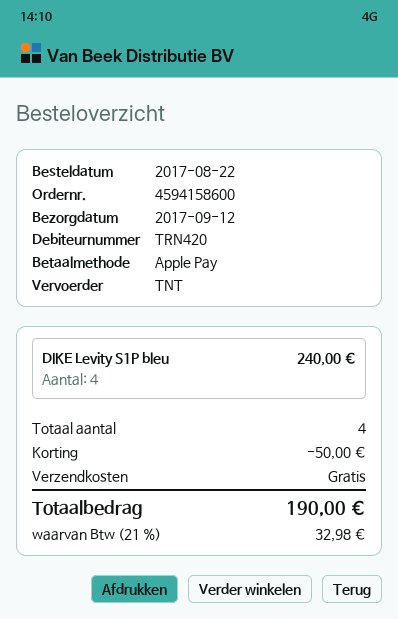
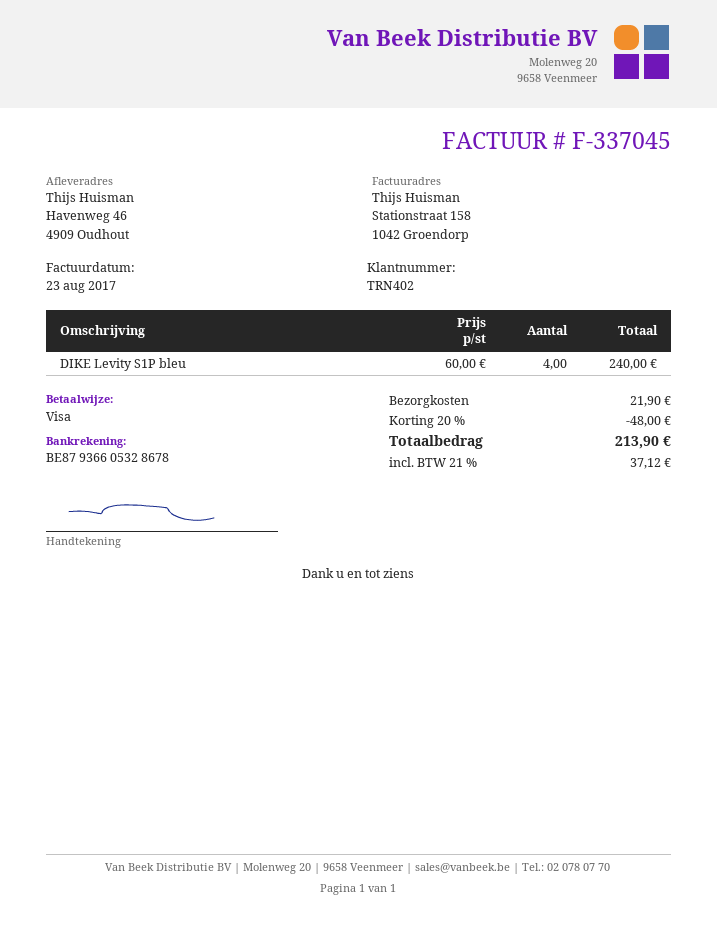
customer number: TRN420 -> TRN402
payment method: Apple Pay -> Visa
discount: 50.00 -> 48.00
shipping: 0.00 -> 21.90
tax: 21% = 32.98 -> 21% = 37.12
total: 190.00 -> 213.90

